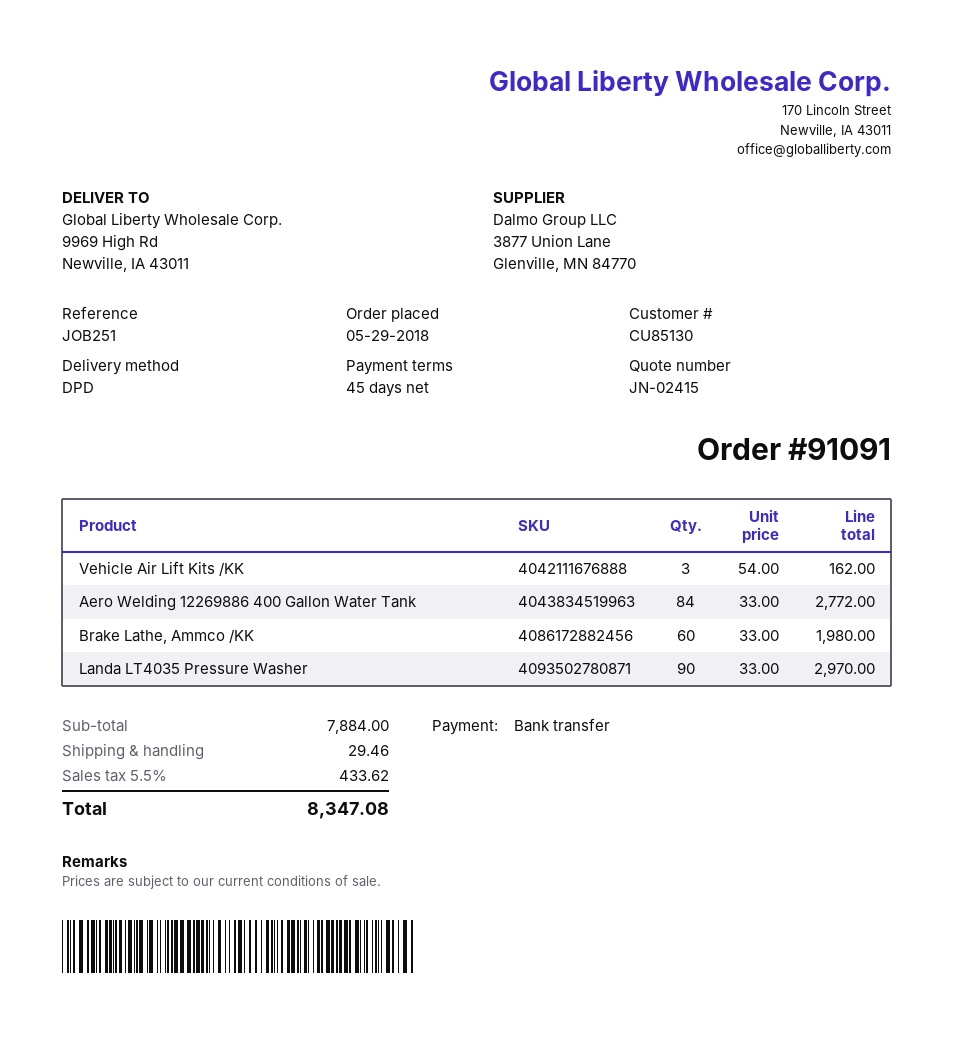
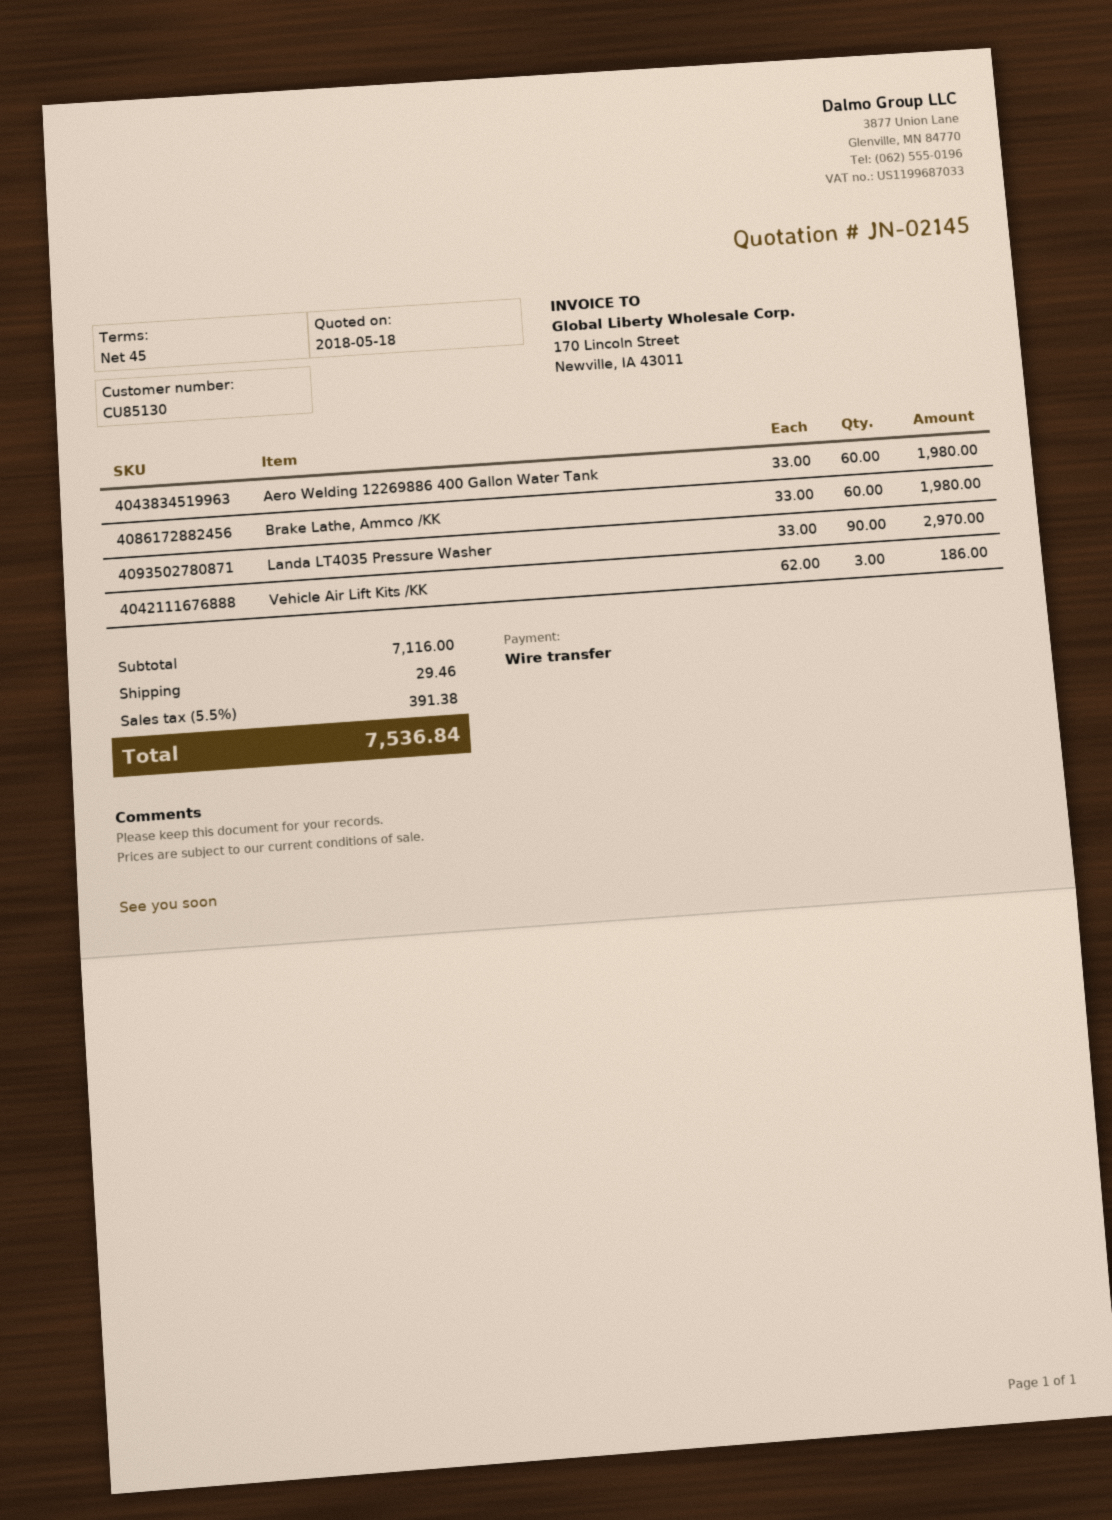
quote number: JN-02415 -> JN-02145
Vehicle Air Lift Kits /KK: 3 x 54.00 = 162.00 -> 3 x 62.00 = 186.00
Aero Welding 12269886 400 Gallon Water Tank: 84 x 33.00 = 2772.00 -> 60 x 33.00 = 1980.00
subtotal: 7884.00 -> 7116.00
tax: 5.5% = 433.62 -> 5.5% = 391.38
total: 8347.08 -> 7536.84

